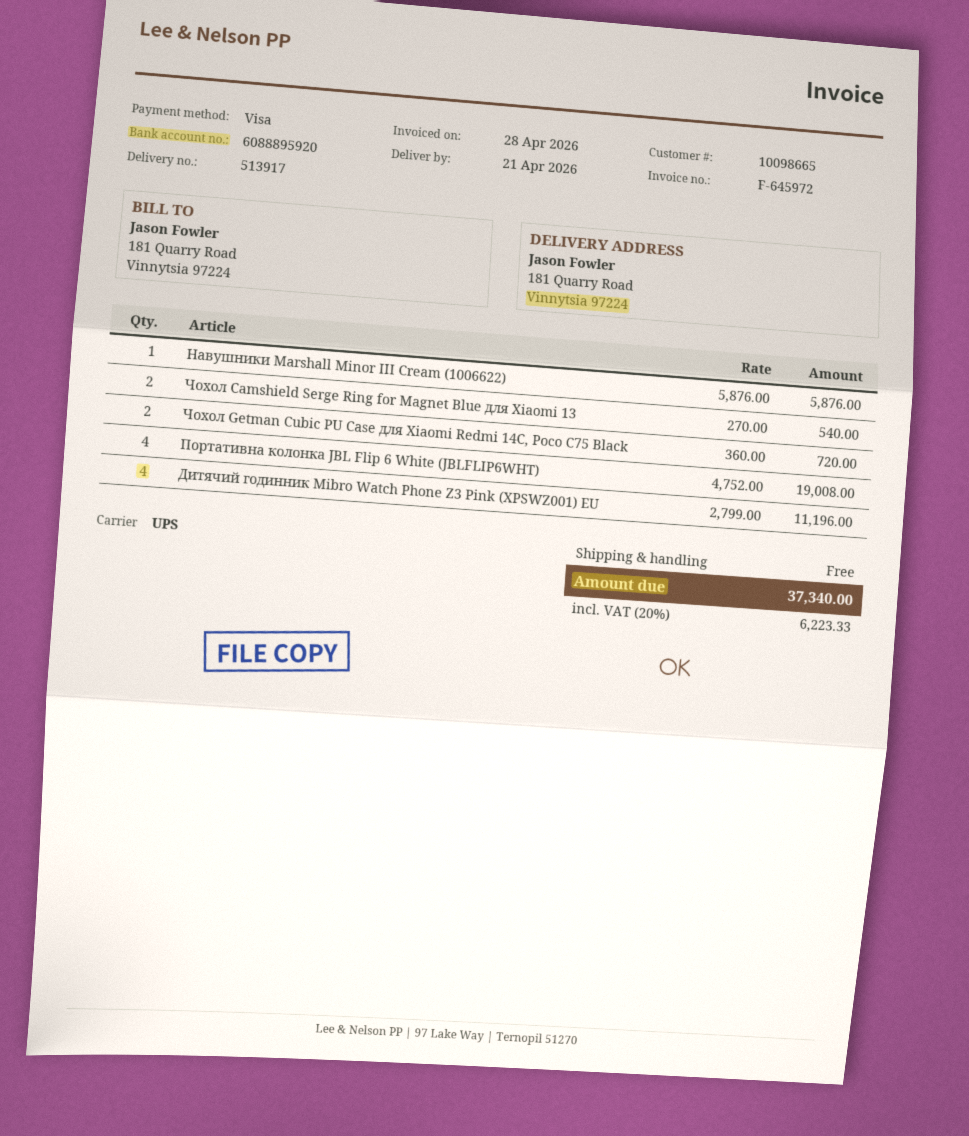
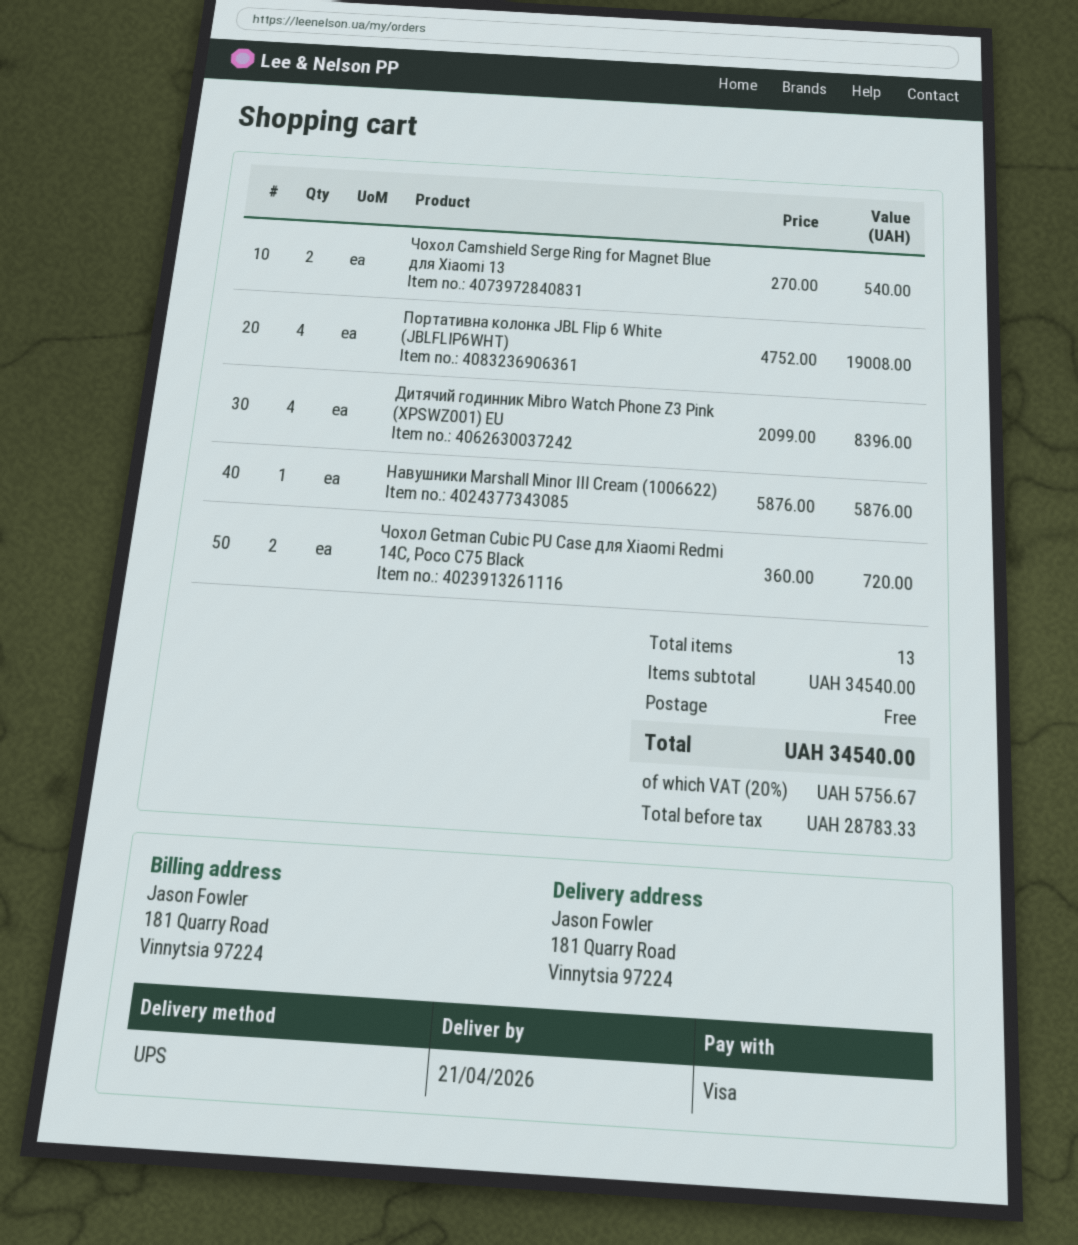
Дитячий годинник Mibro Watch Phone Z3 Pink (XPSWZ001) EU: 4 x 2799.00 = 11196.00 -> 4 x 2099.00 = 8396.00
tax: 20% = 6223.33 -> 20% = 5756.67
total: 37340.00 -> 34540.00

